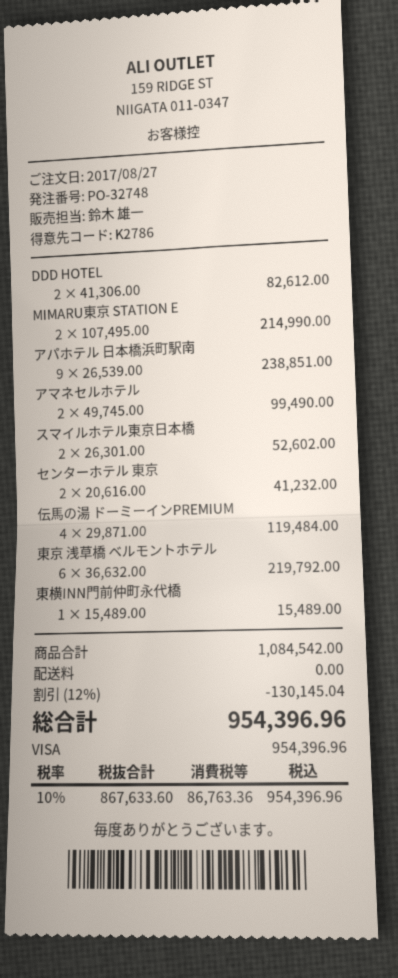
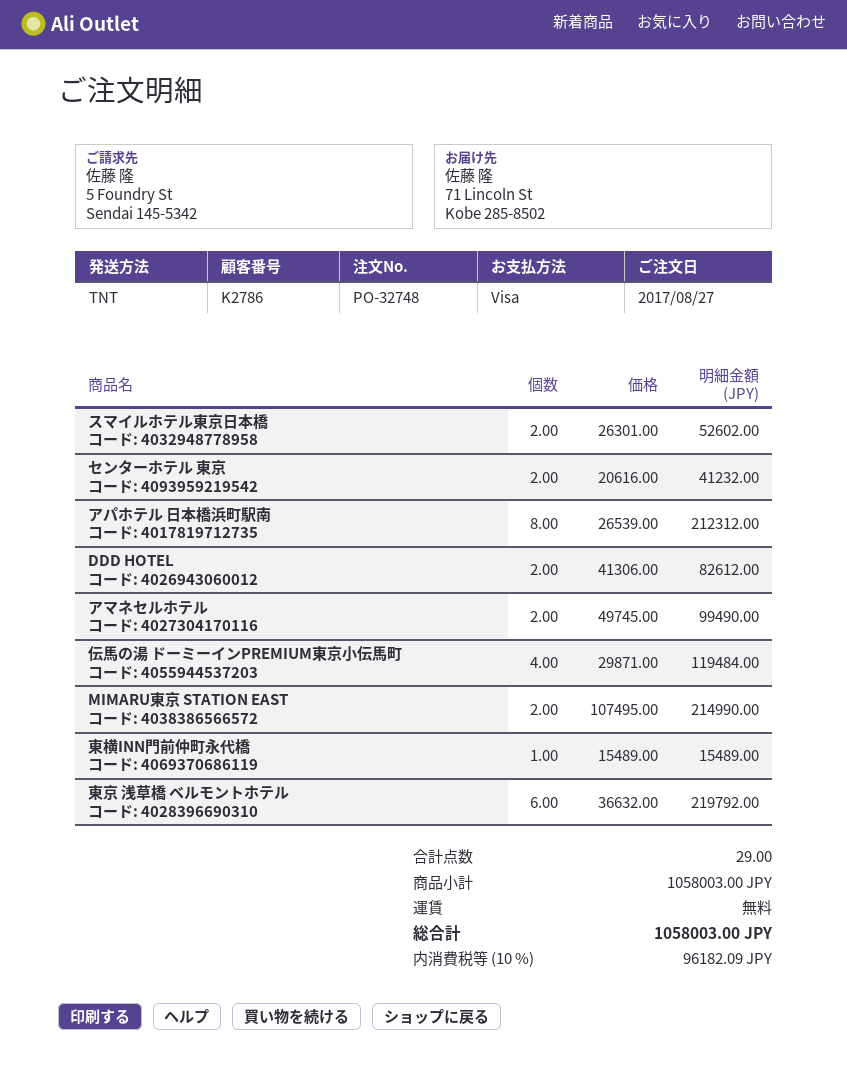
アパホテル 日本橋浜町駅南: 9 x 26539.00 = 238851.00 -> 8 x 26539.00 = 212312.00
subtotal: 1084542.00 -> 1058003.00
discount: 12% = 130145.04 -> none
tax: 10% = 86763.36 -> 10% = 96182.09
total: 954396.96 -> 1058003.00

